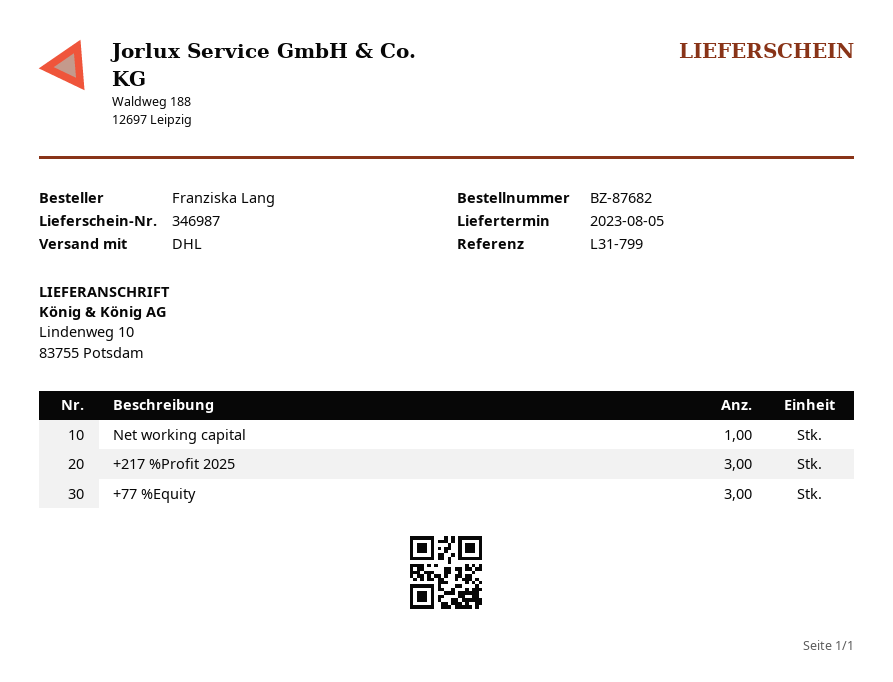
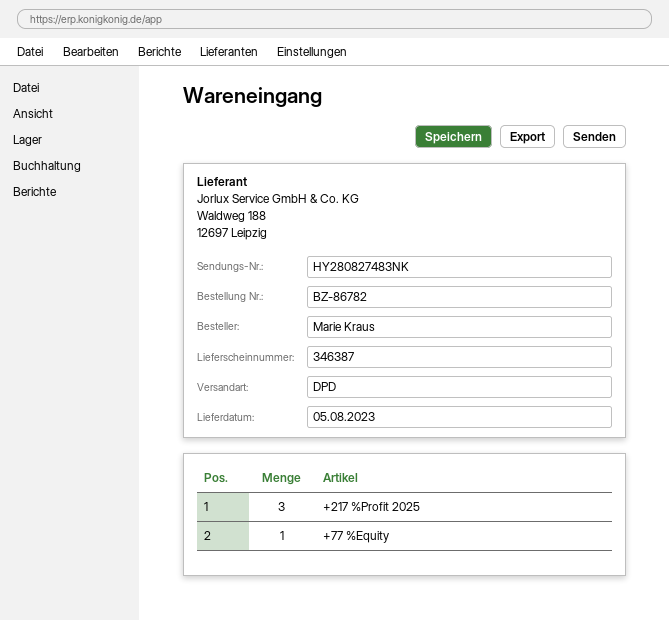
order number: BZ-87682 -> BZ-86782
delivery note number: 346987 -> 346387
ordered by: Franziska Lang -> Marie Kraus
shipping method: DHL -> DPD
Net working capital: 1 -> none
+77 %Equity: 3 -> 1

